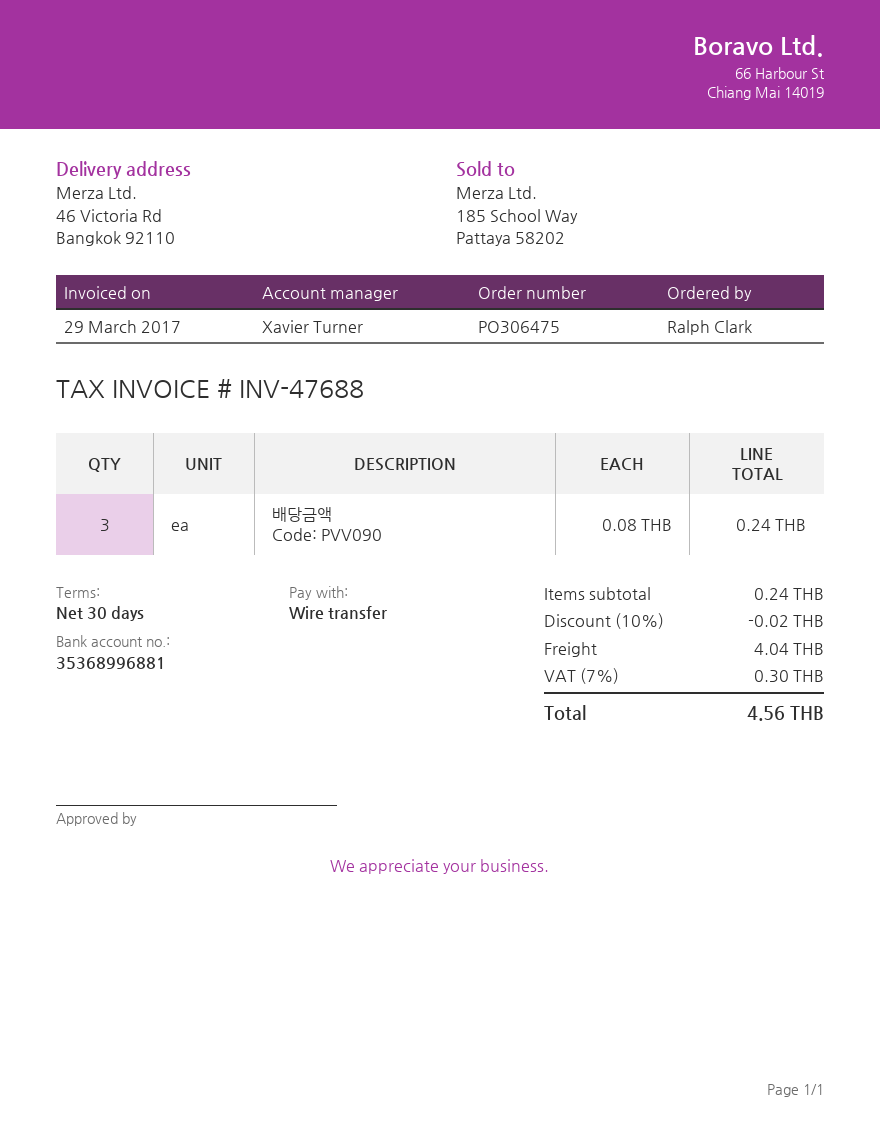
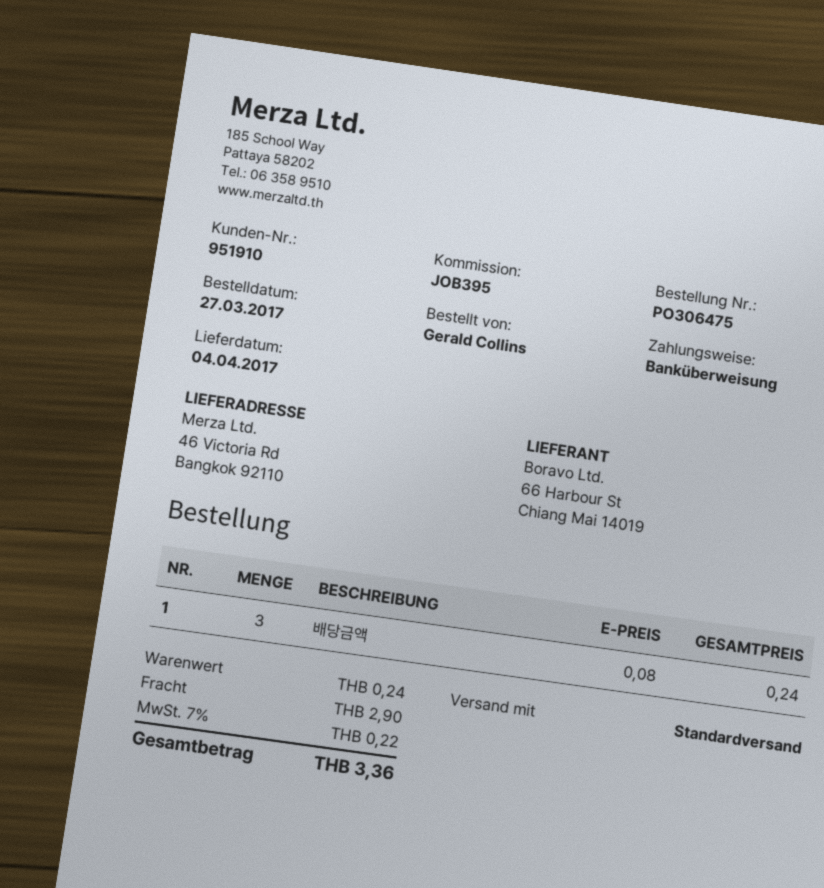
ordered by: Ralph Clark -> Gerald Collins
discount: 10% = 0.02 -> none
shipping: 4.04 -> 2.90
tax: 7% = 0.30 -> 7% = 0.22
total: 4.56 -> 3.36

